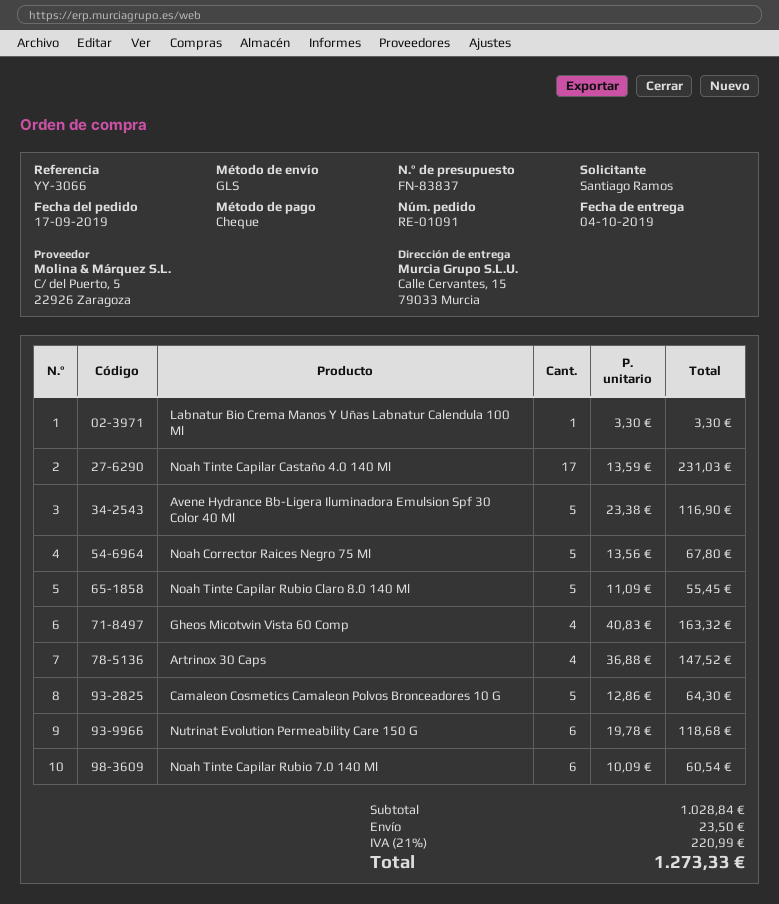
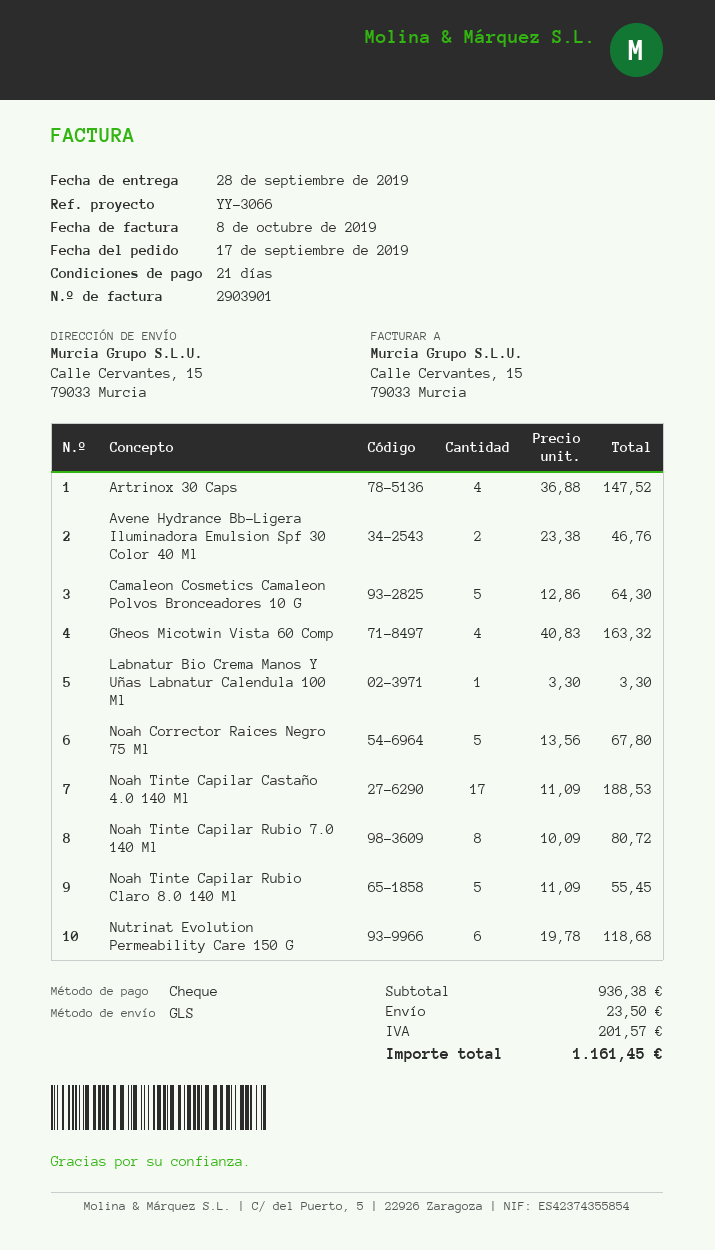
delivery date: 2019-10-04 -> 2019-09-28
Noah Tinte Capilar Castaño 4.0 140 Ml: 17 x 13.59 = 231.03 -> 17 x 11.09 = 188.53
Avene Hydrance Bb-Ligera Iluminadora Emulsion Spf 30 Color 40 Ml: 5 x 23.38 = 116.90 -> 2 x 23.38 = 46.76
Noah Tinte Capilar Rubio 7.0 140 Ml: 6 x 10.09 = 60.54 -> 8 x 10.09 = 80.72
subtotal: 1028.84 -> 936.38
tax: 220.99 -> 201.57
total: 1273.33 -> 1161.45

